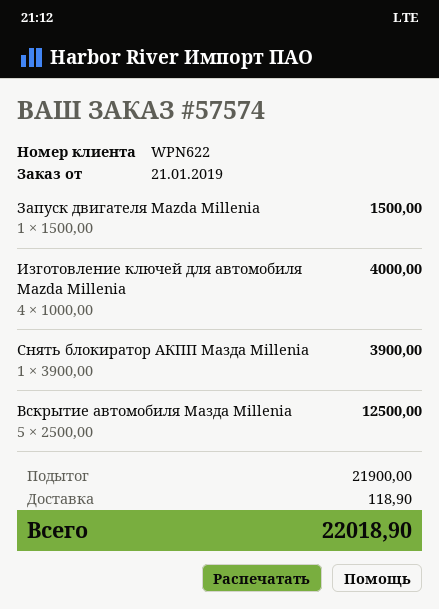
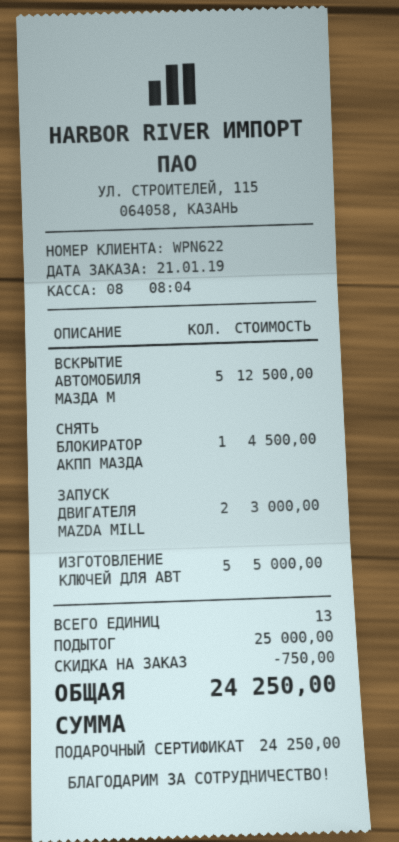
Запуск двигателя Mazda Millenia: 1 for 1500.00 -> 2 for 3000.00
Изготовление ключей для автомобиля Mazda Millenia: 4 for 4000.00 -> 5 for 5000.00
Снять блокиратор АКПП Мазда Millenia: 1 for 3900.00 -> 1 for 4500.00
subtotal: 21900.00 -> 25000.00
discount: none -> 750.00
shipping: 118.90 -> none
total: 22018.90 -> 24250.00

